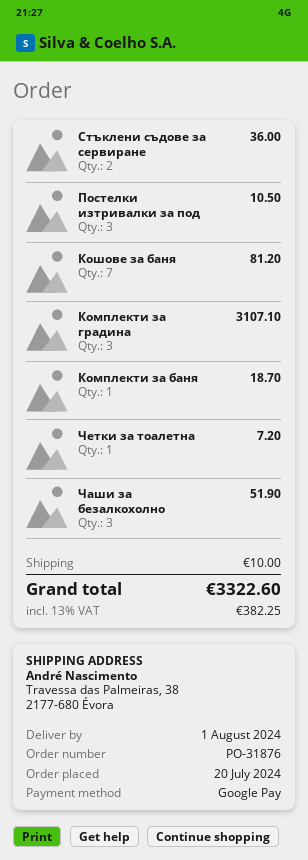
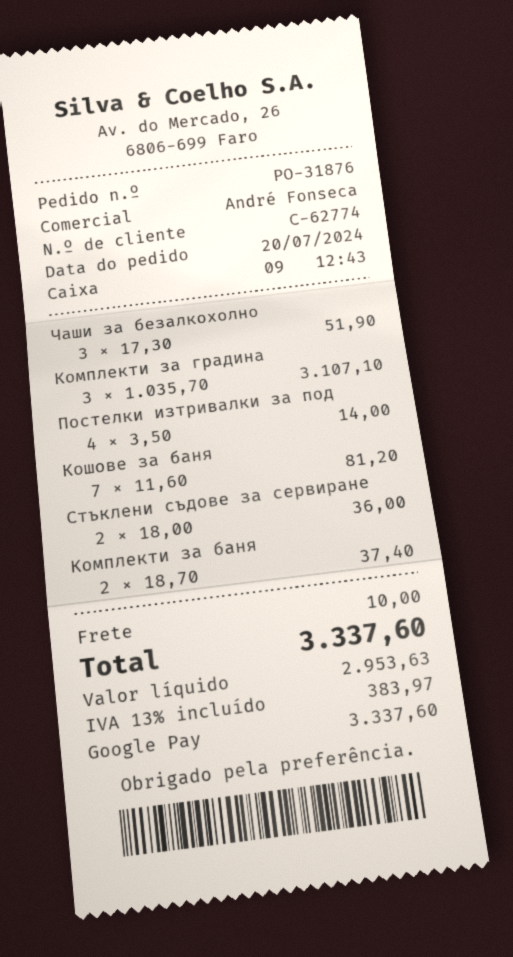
Постелки изтривалки за под: 3 for 10.50 -> 4 for 14.00
Комплекти за баня: 1 for 18.70 -> 2 for 37.40
Четки за тоалетна: 1 for 7.20 -> none
tax: 13% = 382.25 -> 13% = 383.97
total: 3322.60 -> 3337.60

